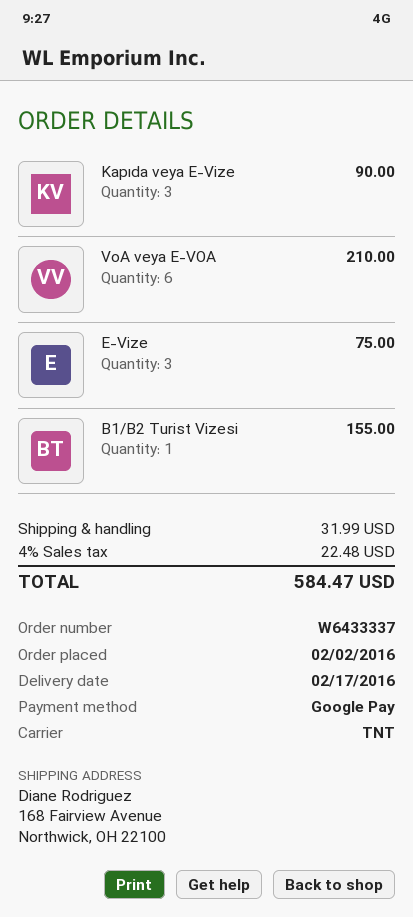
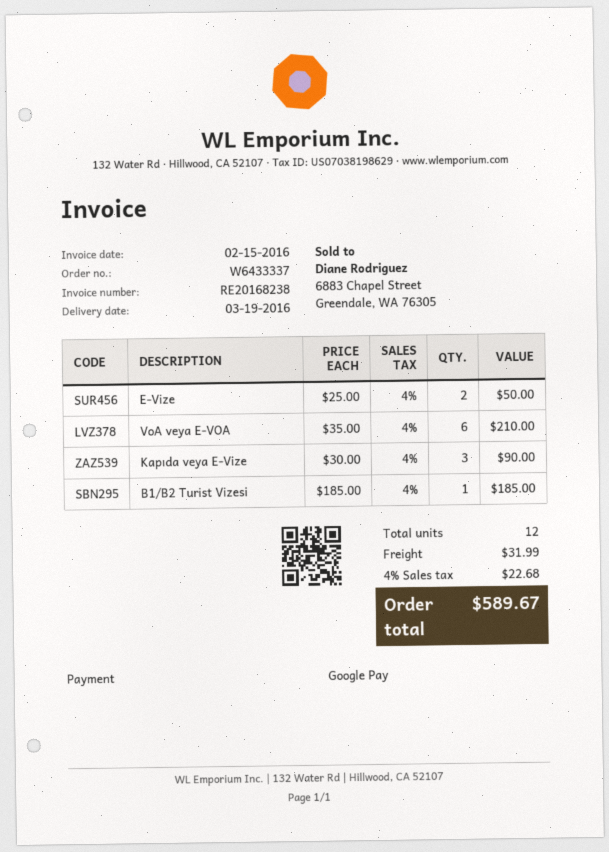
delivery date: 2016-02-17 -> 2016-03-19
E-Vize: 3 for 75.00 -> 2 for 50.00
B1/B2 Turist Vizesi: 1 for 155.00 -> 1 for 185.00
tax: 4% = 22.48 -> 4% = 22.68
total: 584.47 -> 589.67

